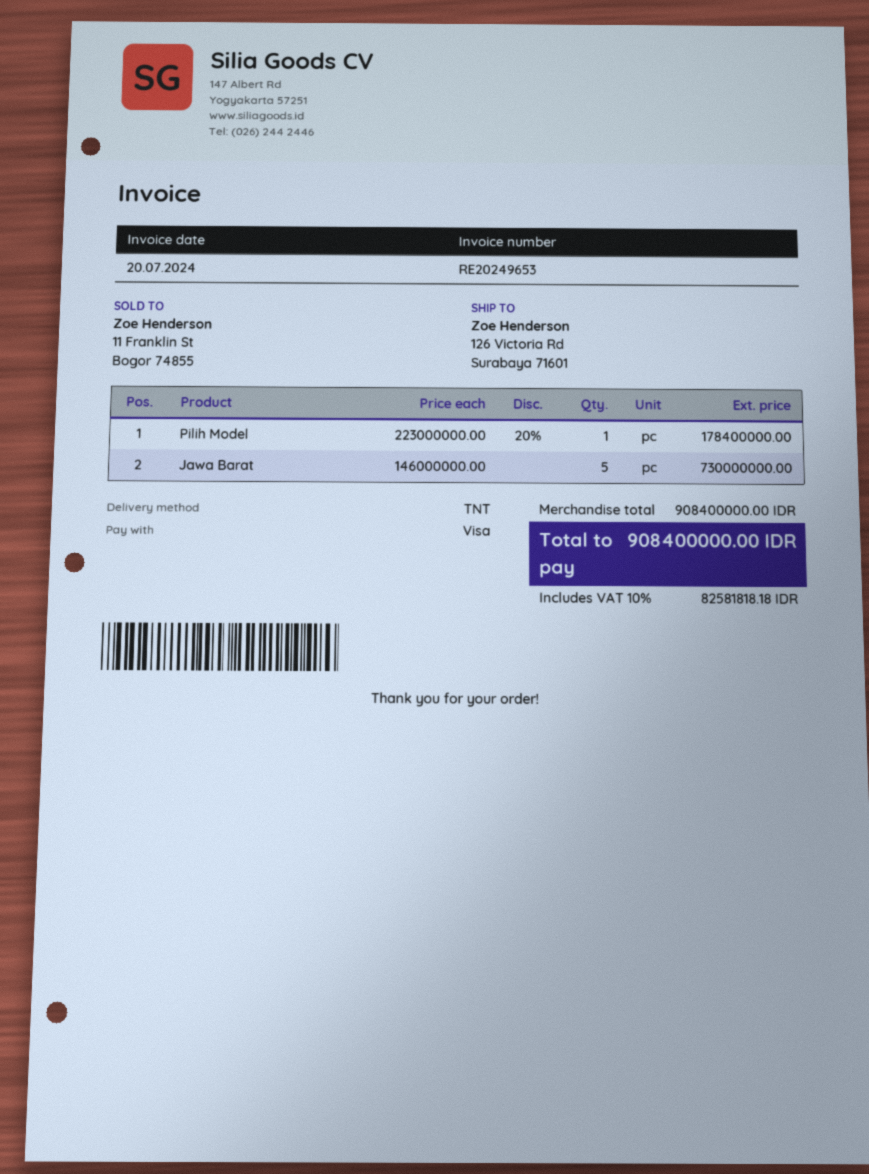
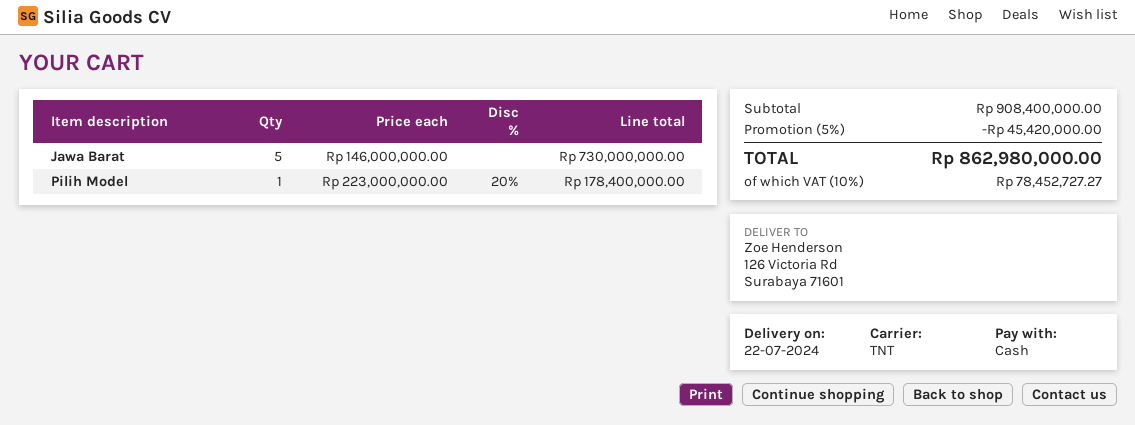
payment method: Visa -> cash
discount: none -> 5% = 45420000.00
tax: 10% = 82581818.18 -> 10% = 78452727.27
total: 908400000.00 -> 862980000.00

